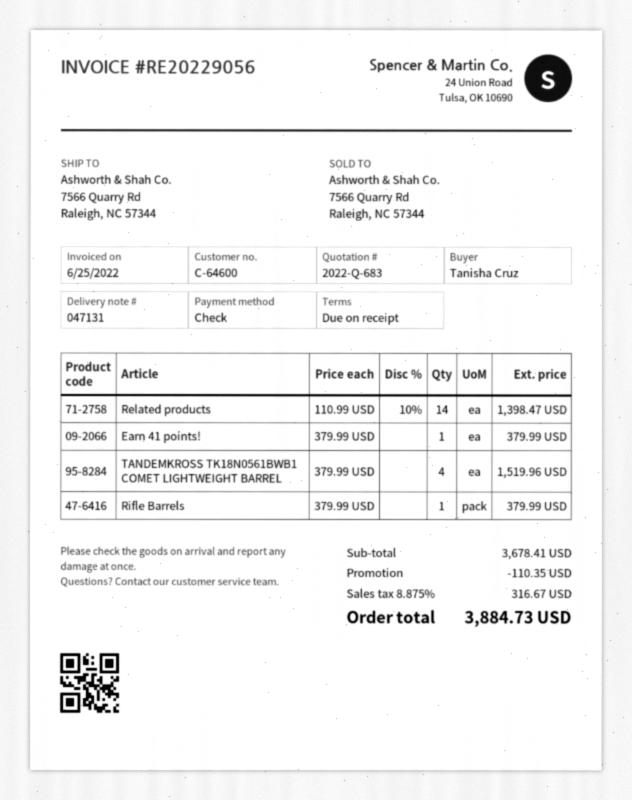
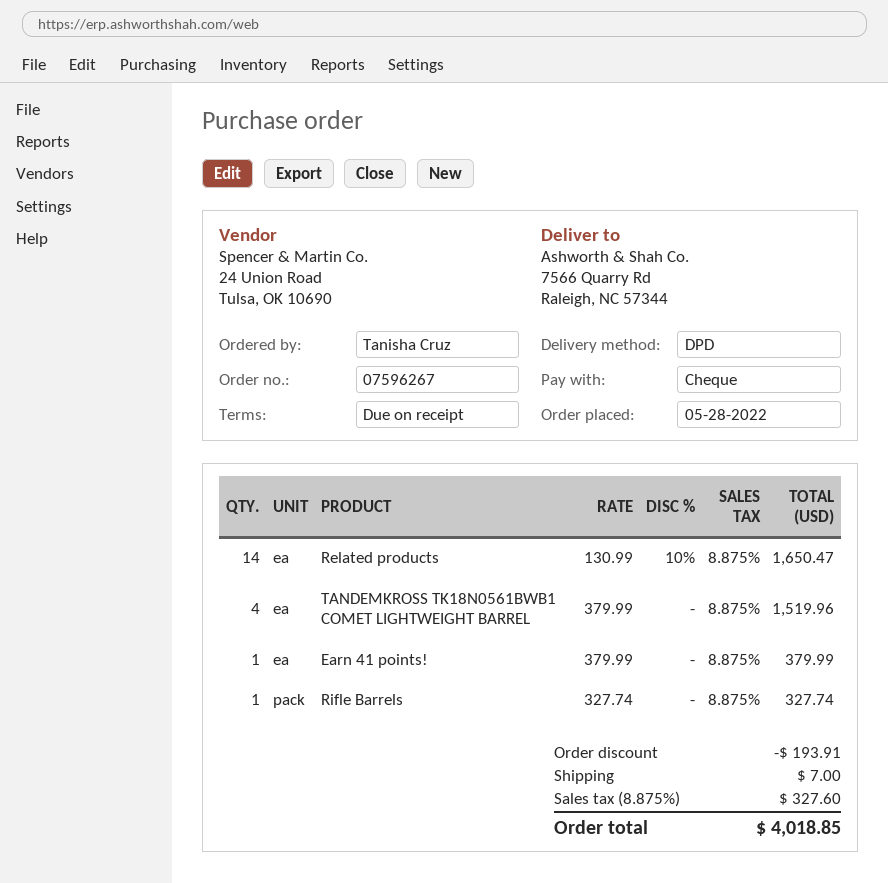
Related products: 14 x 110.99 - 10% = 1398.47 -> 14 x 130.99 - 10% = 1650.47
Rifle Barrels: 1 x 379.99 = 379.99 -> 1 x 327.74 = 327.74
discount: 110.35 -> 193.91
shipping: none -> 7.00
tax: 8.875% = 316.67 -> 8.875% = 327.60
total: 3884.73 -> 4018.85

